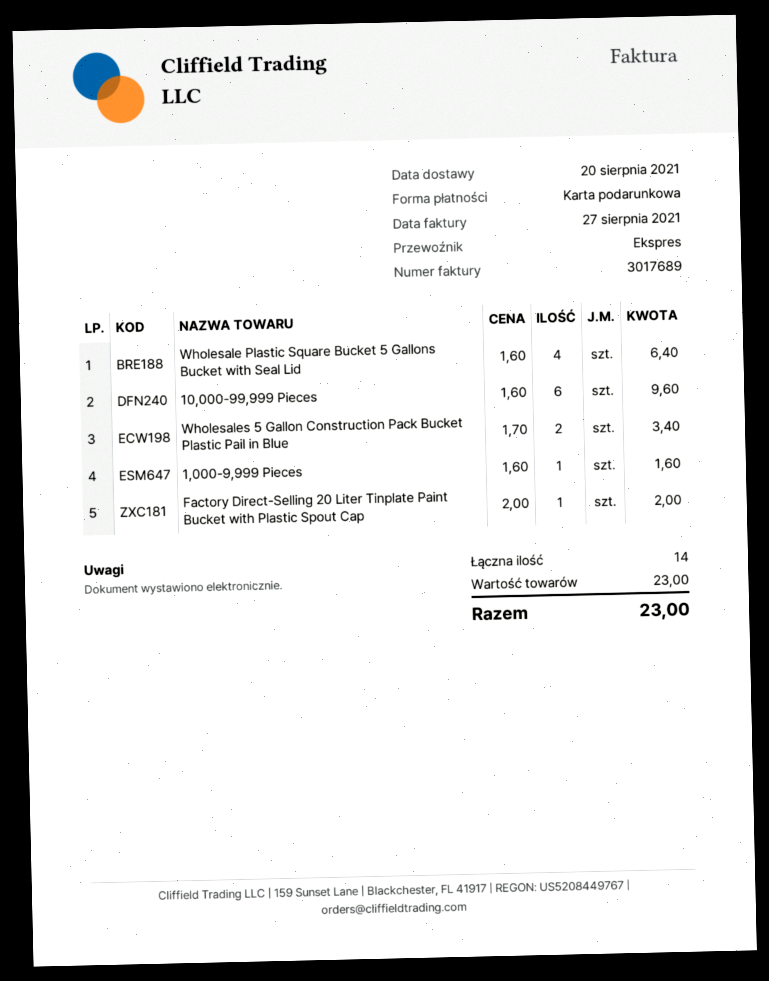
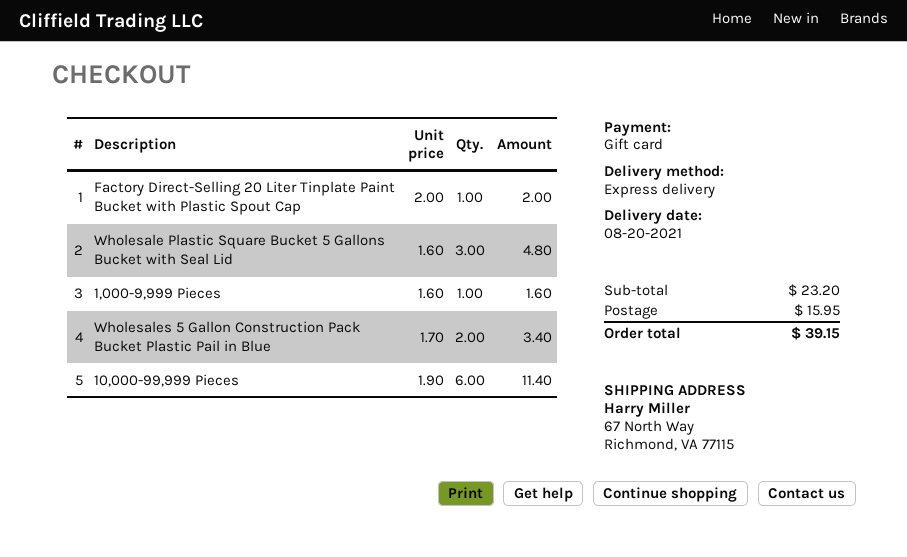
Wholesale Plastic Square Bucket 5 Gallons Bucket with Seal Lid: 4 x 1.60 = 6.40 -> 3 x 1.60 = 4.80
10,000-99,999 Pieces: 6 x 1.60 = 9.60 -> 6 x 1.90 = 11.40
subtotal: 23.00 -> 23.20
shipping: none -> 15.95
total: 23.00 -> 39.15

